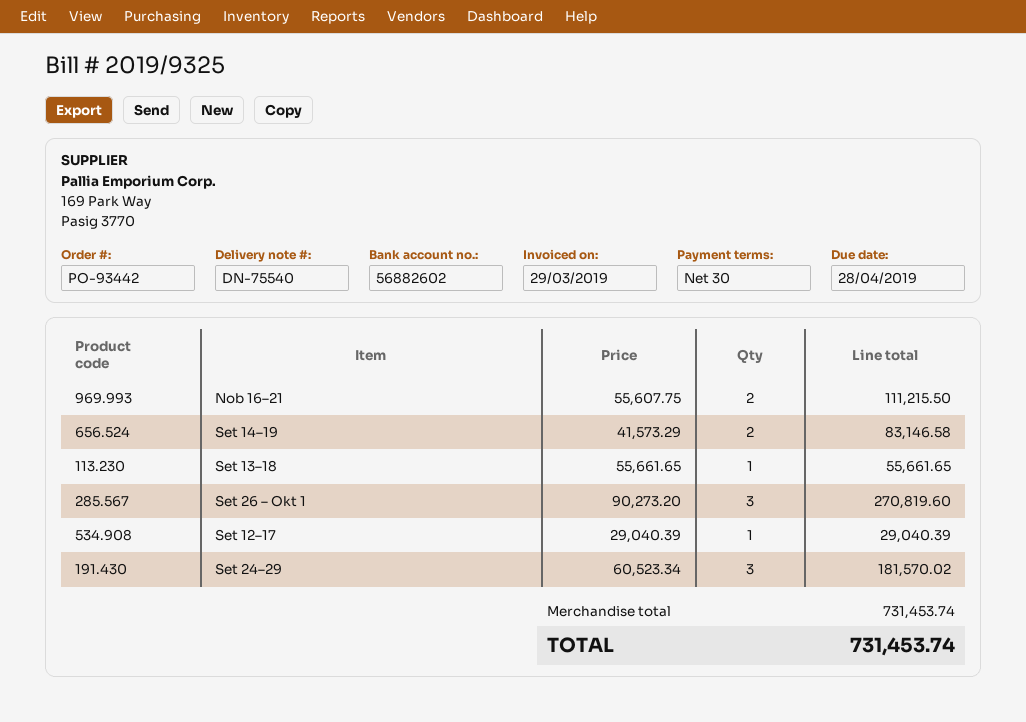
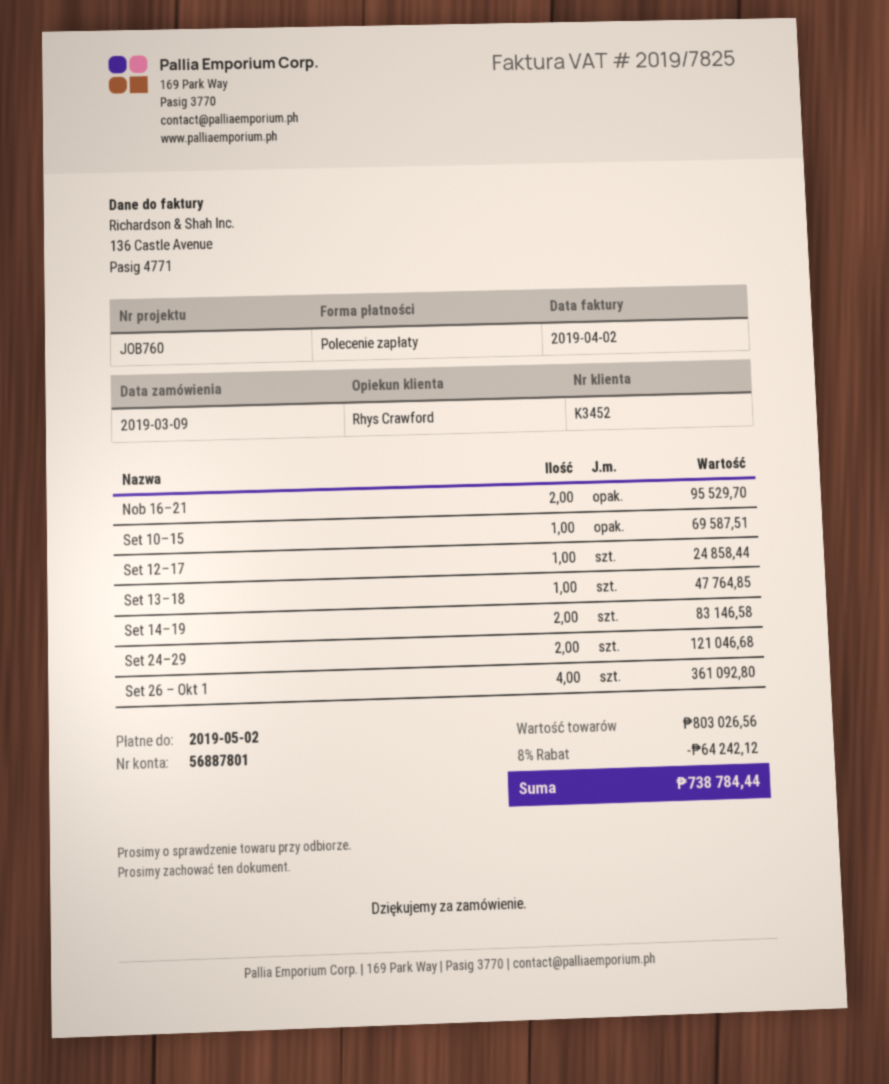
invoice number: 2019/9325 -> 2019/7825
invoice date: 2019-03-29 -> 2019-04-02
due date: 2019-04-28 -> 2019-05-02
bank account: 56882602 -> 56887801
Nob 16–21: 2 for 111215.50 -> 2 for 95529.70
Set 13–18: 1 for 55661.65 -> 1 for 47764.85
Set 26 – Okt 1: 3 for 270819.60 -> 4 for 361092.80
Set 12–17: 1 for 29040.39 -> 1 for 24858.44
Set 24–29: 3 for 181570.02 -> 2 for 121046.68
Set 10–15: none -> 1 for 69587.51
subtotal: 731453.74 -> 803026.56
discount: none -> 8% = 64242.12
total: 731453.74 -> 738784.44

